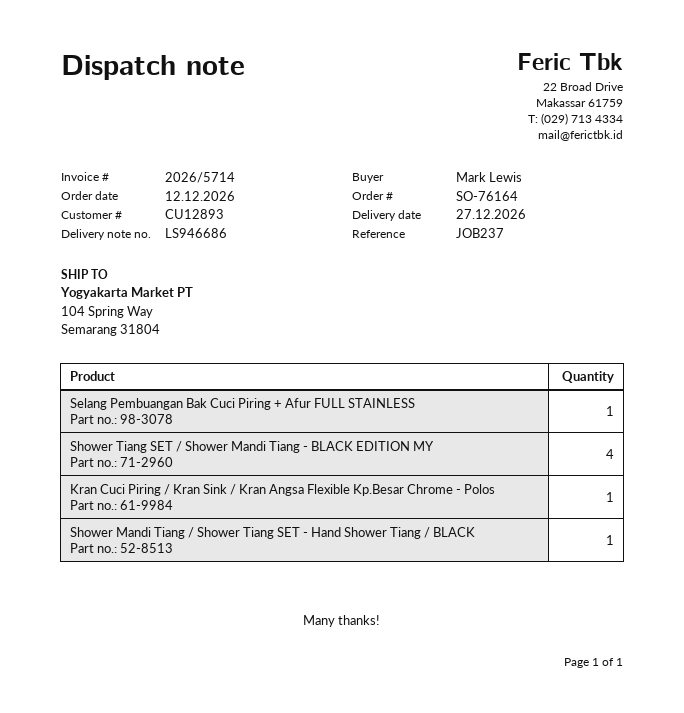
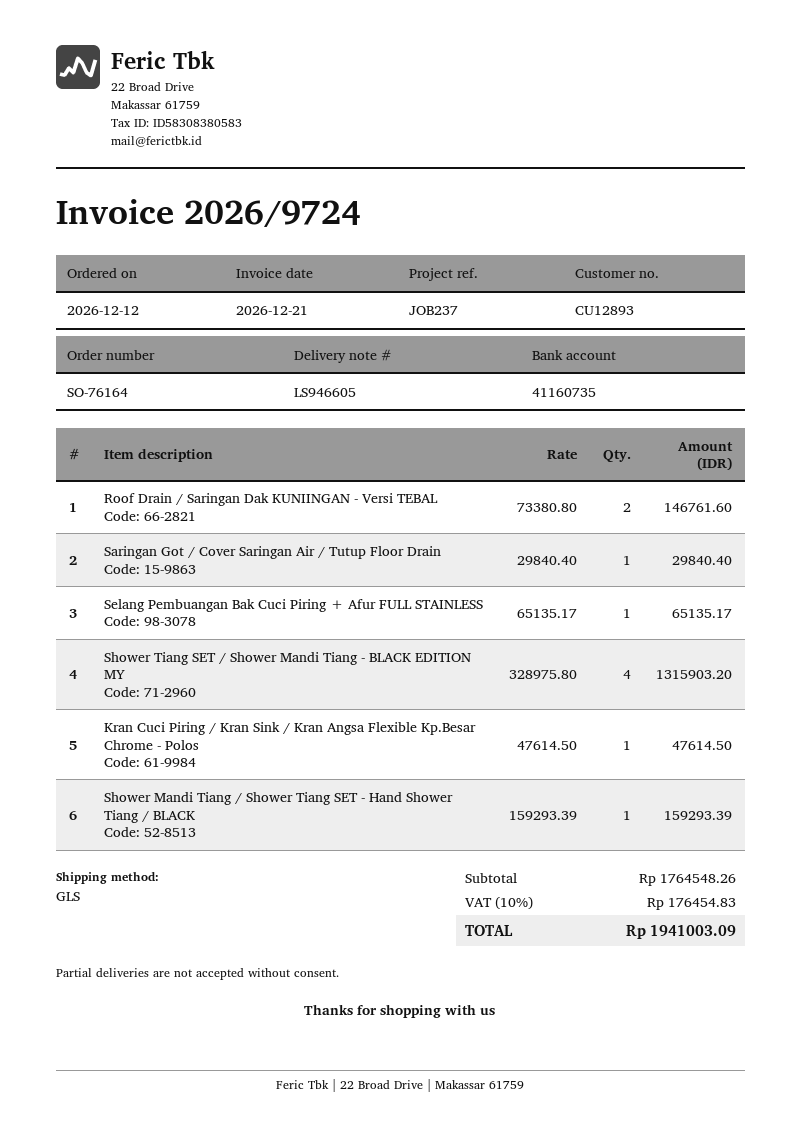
delivery note number: LS946686 -> LS946605
invoice number: 2026/5714 -> 2026/9724
Roof Drain / Saringan Dak KUNIINGAN - Versi TEBAL: none -> 2
Saringan Got / Cover Saringan Air / Tutup Floor Drain: none -> 1

